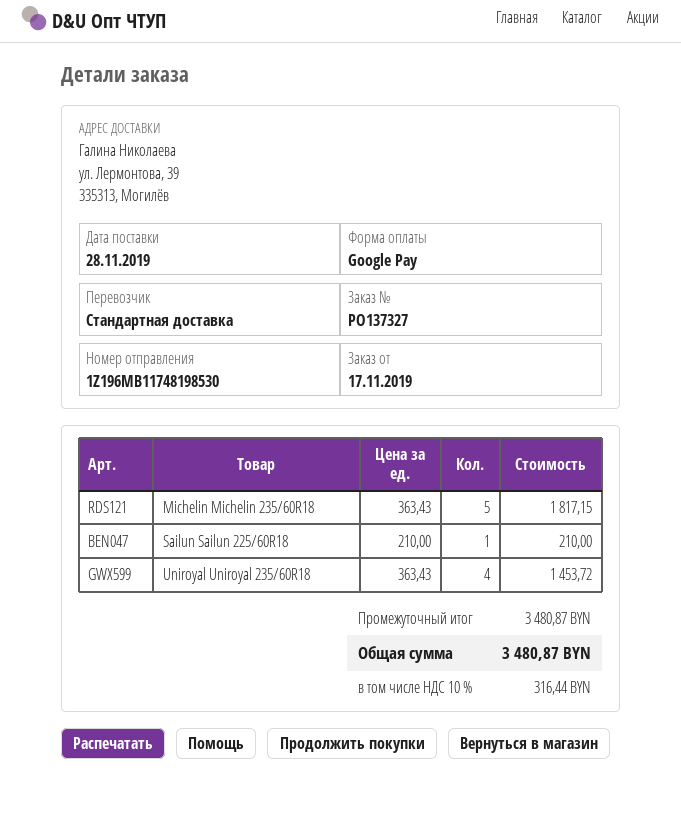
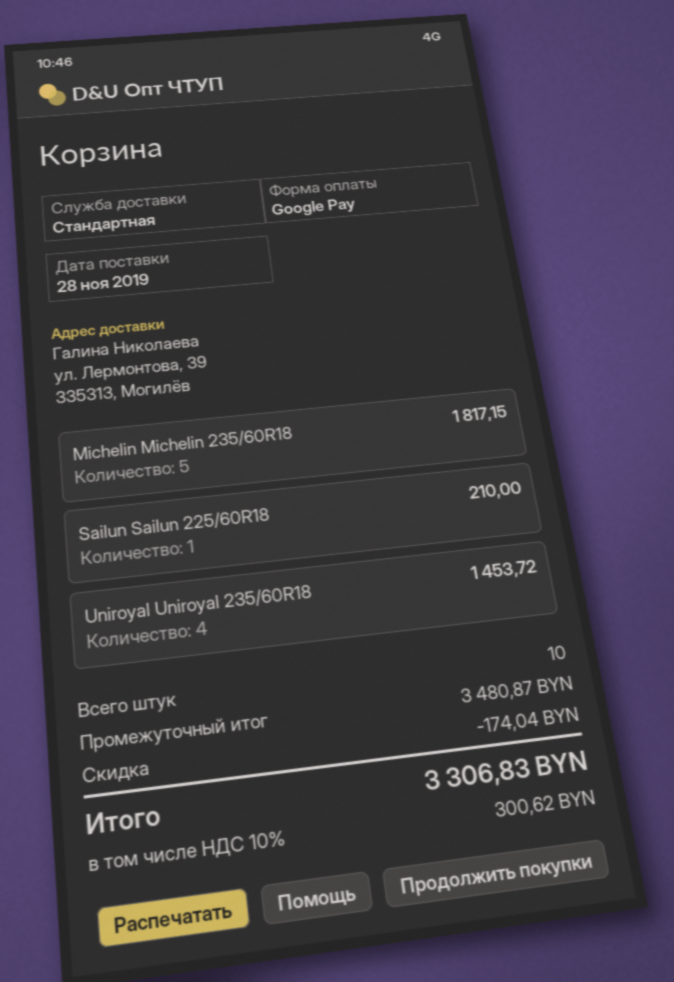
discount: none -> 174.04
tax: 10% = 316.44 -> 10% = 300.62
total: 3480.87 -> 3306.83

